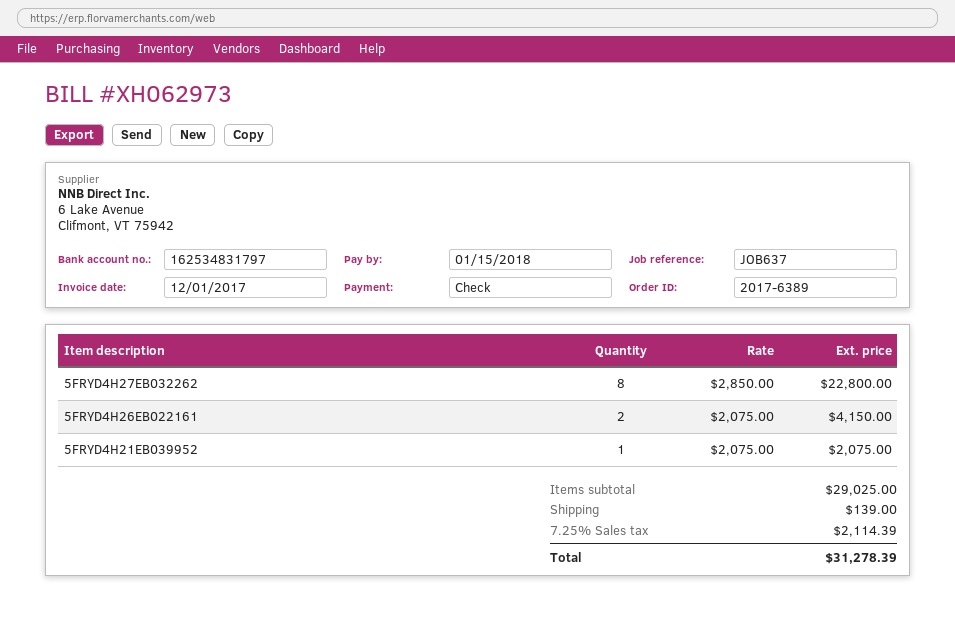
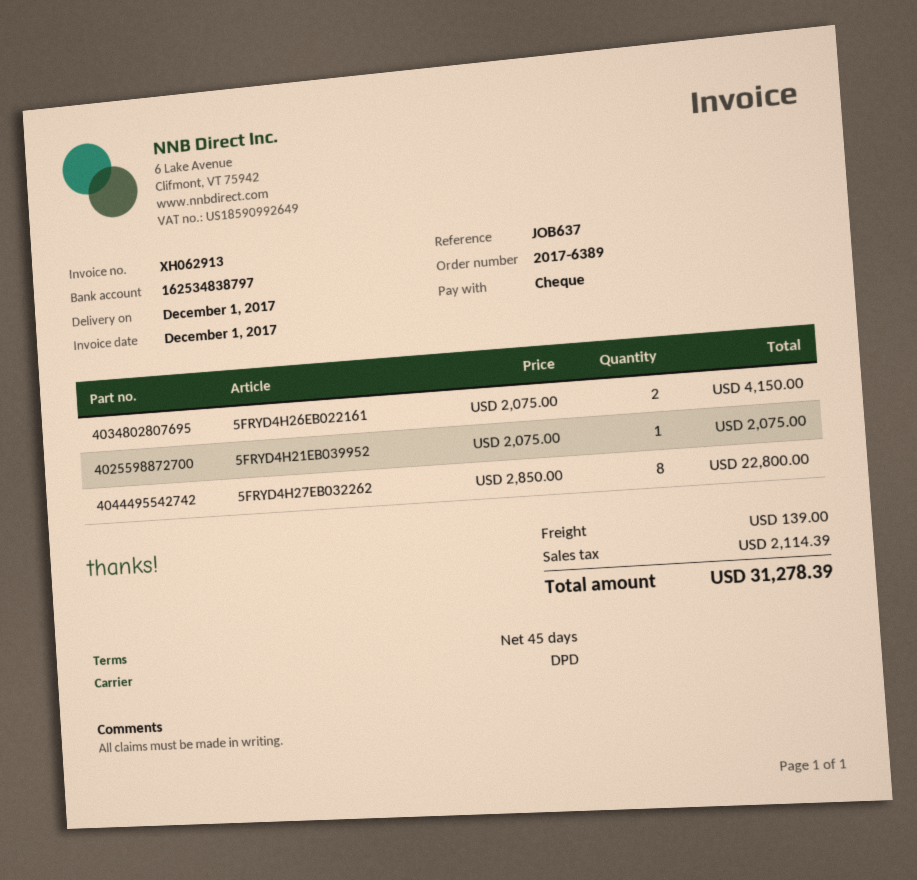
invoice number: XH062973 -> XH062913
bank account: 162534831797 -> 162534838797

